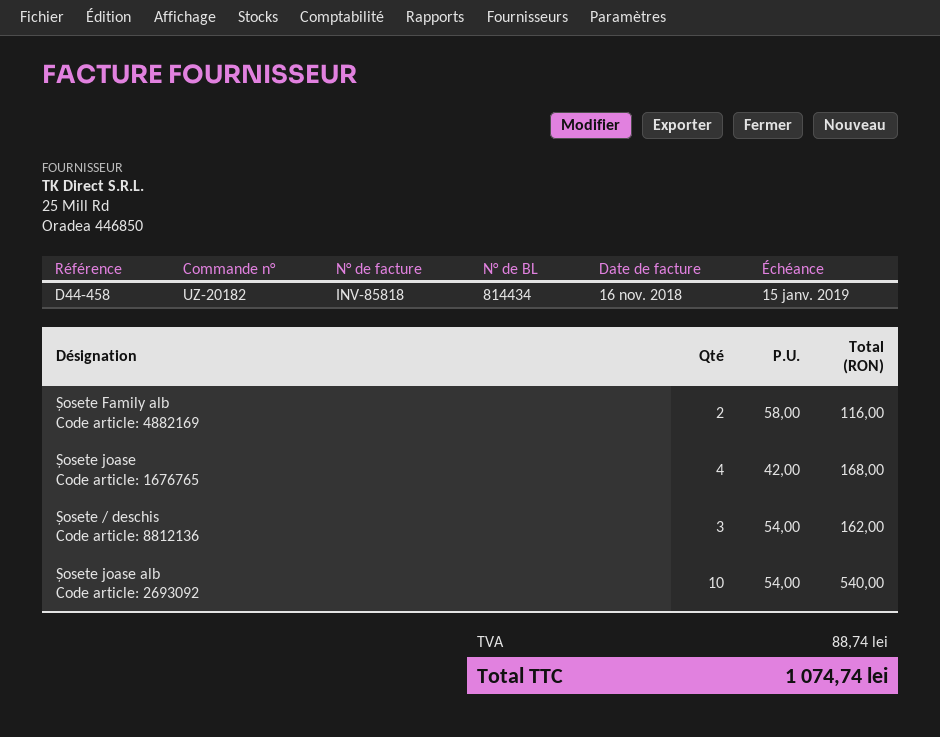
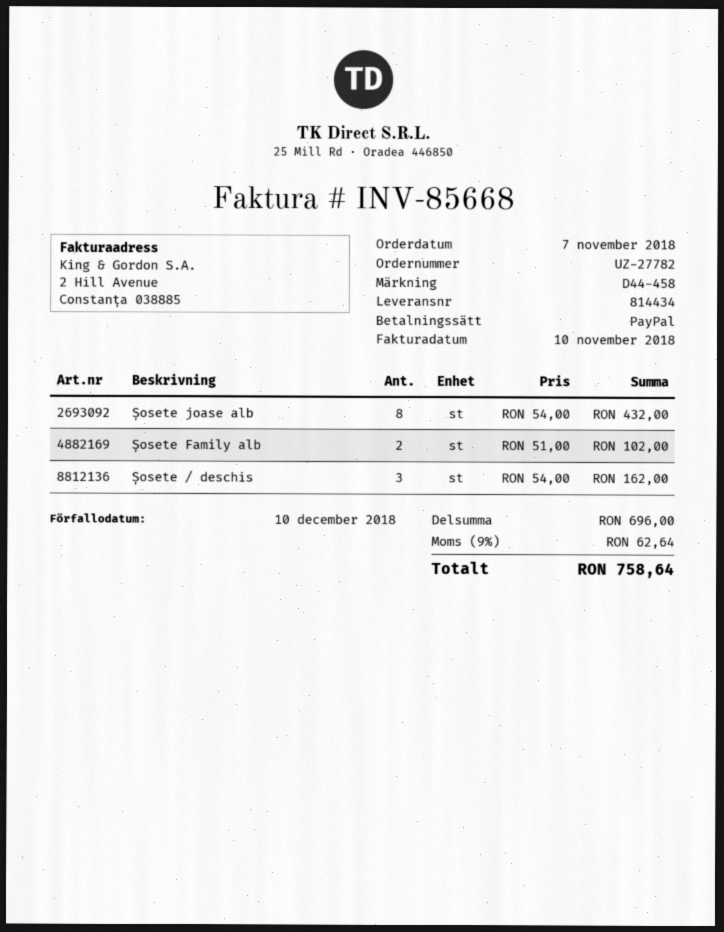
order number: UZ-20182 -> UZ-27782
invoice number: INV-85818 -> INV-85668
invoice date: 2018-11-16 -> 2018-11-10
due date: 2019-01-15 -> 2018-12-10
Șosete Family alb: 2 x 58.00 = 116.00 -> 2 x 51.00 = 102.00
Șosete joase: 4 x 42.00 = 168.00 -> none
Șosete joase alb: 10 x 54.00 = 540.00 -> 8 x 54.00 = 432.00
tax: 88.74 -> 62.64
total: 1074.74 -> 758.64

